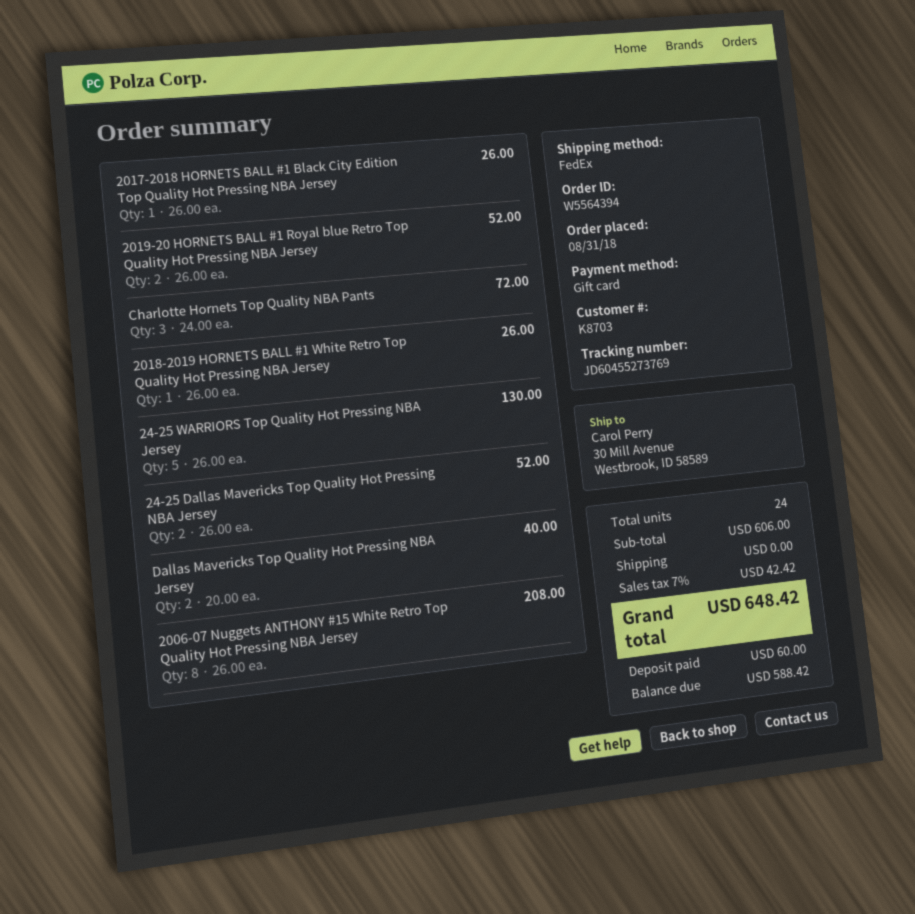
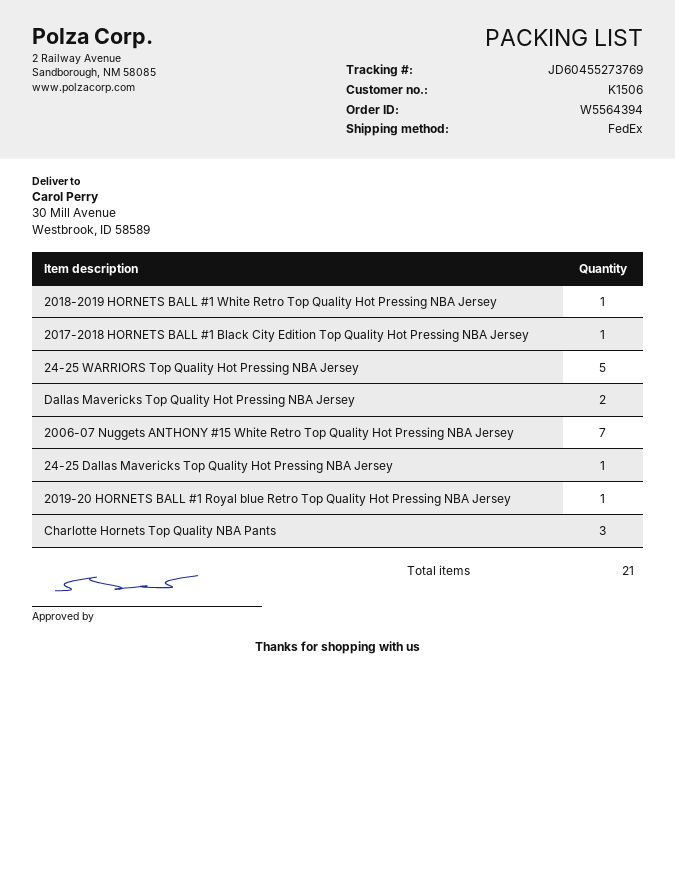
customer number: K8703 -> K1506
2019-20 HORNETS BALL #1 Royal blue Retro Top Quality Hot Pressing NBA Jersey: 2 -> 1
24-25 Dallas Mavericks Top Quality Hot Pressing NBA Jersey: 2 -> 1
2006-07 Nuggets ANTHONY #15 White Retro Top Quality Hot Pressing NBA Jersey: 8 -> 7
total quantity: 24 -> 21

